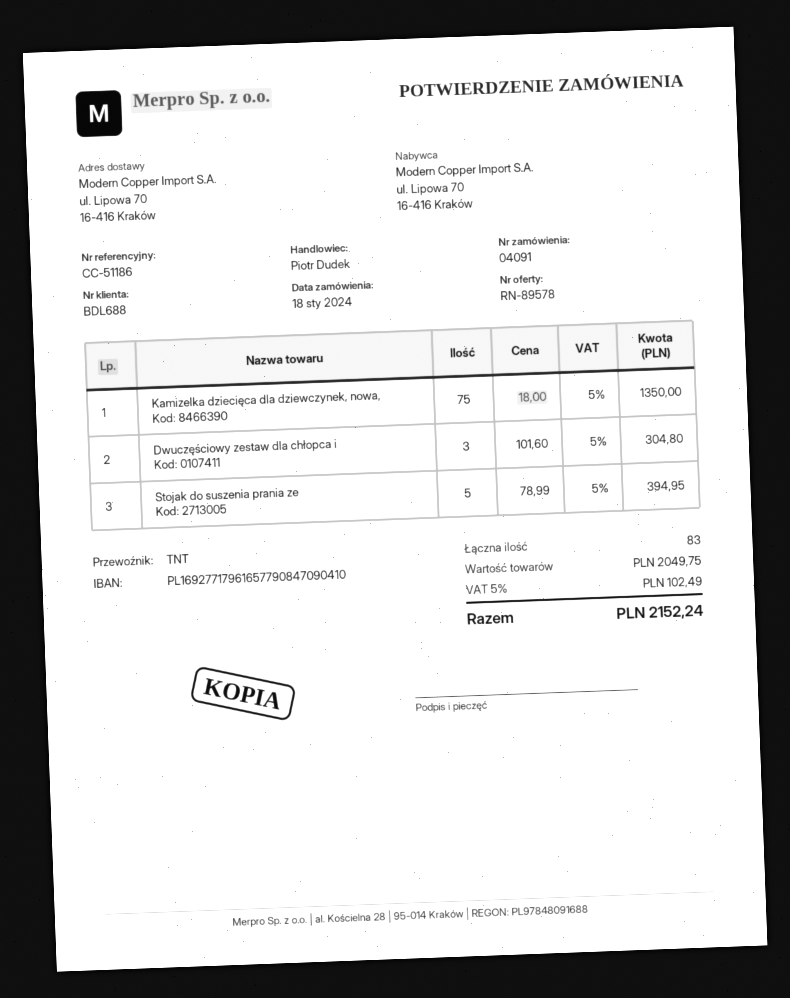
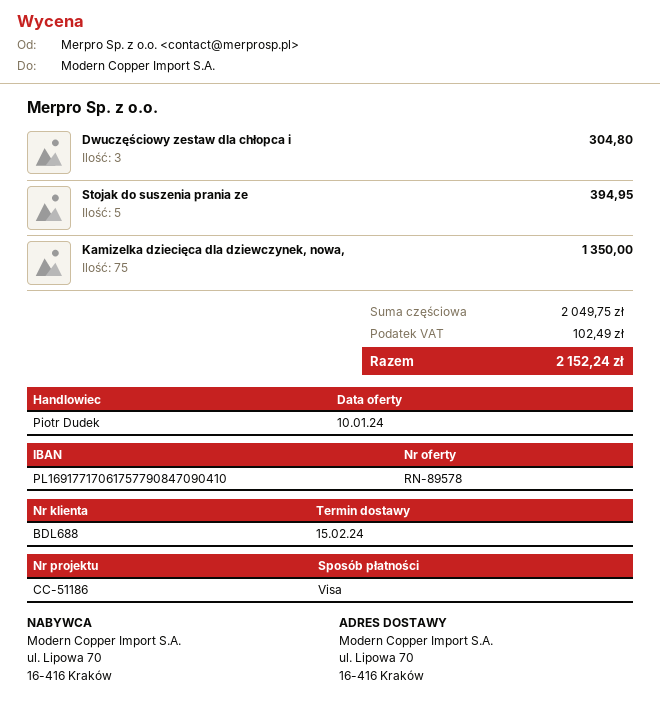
bank account: PL16927717961657790847090410 -> PL16917717061757790847090410

